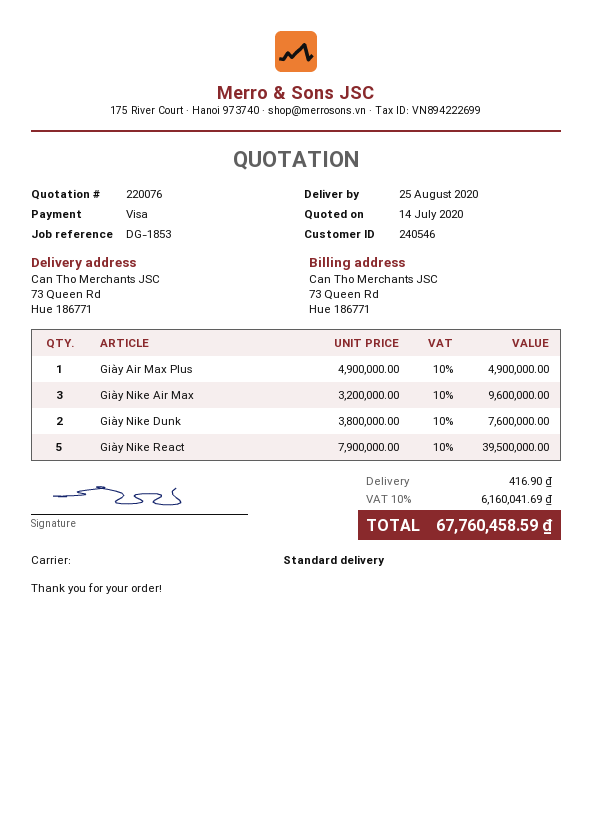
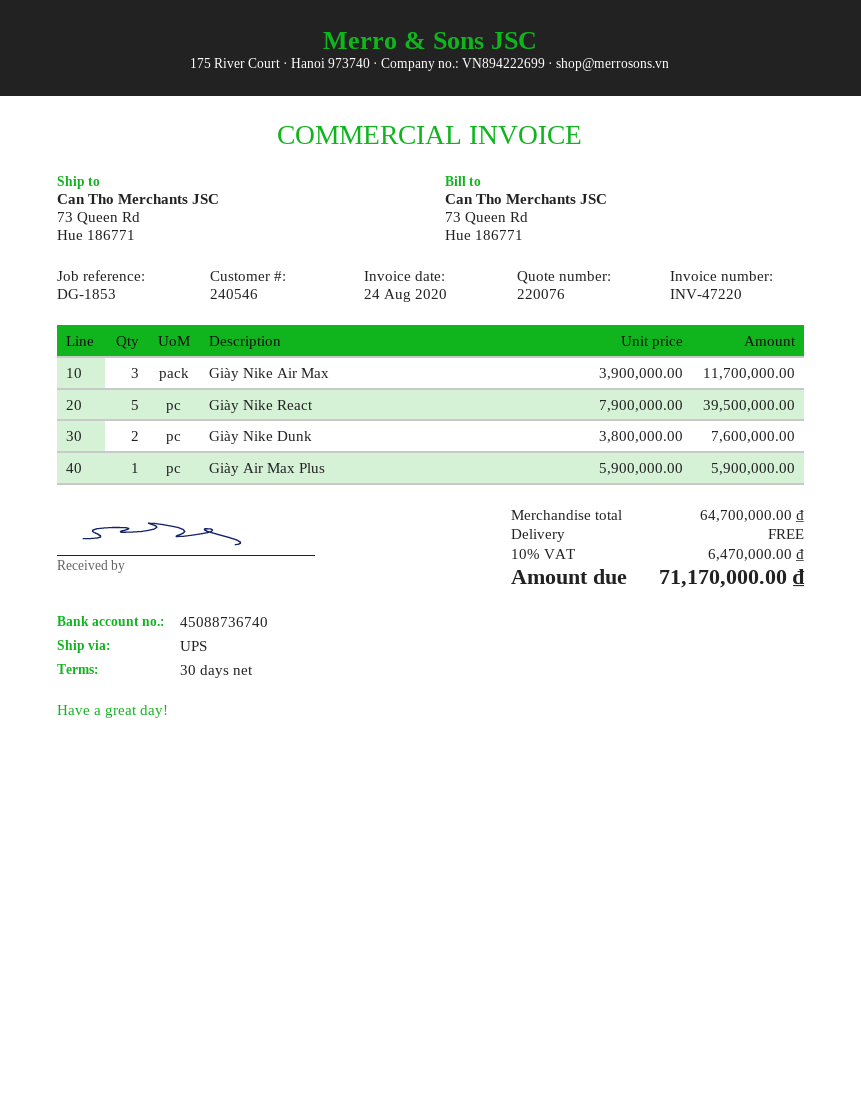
shipping method: standard -> UPS
Giày Air Max Plus: 1 x 4900000.00 = 4900000.00 -> 1 x 5900000.00 = 5900000.00
Giày Nike Air Max: 3 x 3200000.00 = 9600000.00 -> 3 x 3900000.00 = 11700000.00
shipping: 416.90 -> 0.00
tax: 10% = 6160041.69 -> 10% = 6470000.00
total: 67760458.59 -> 71170000.00

